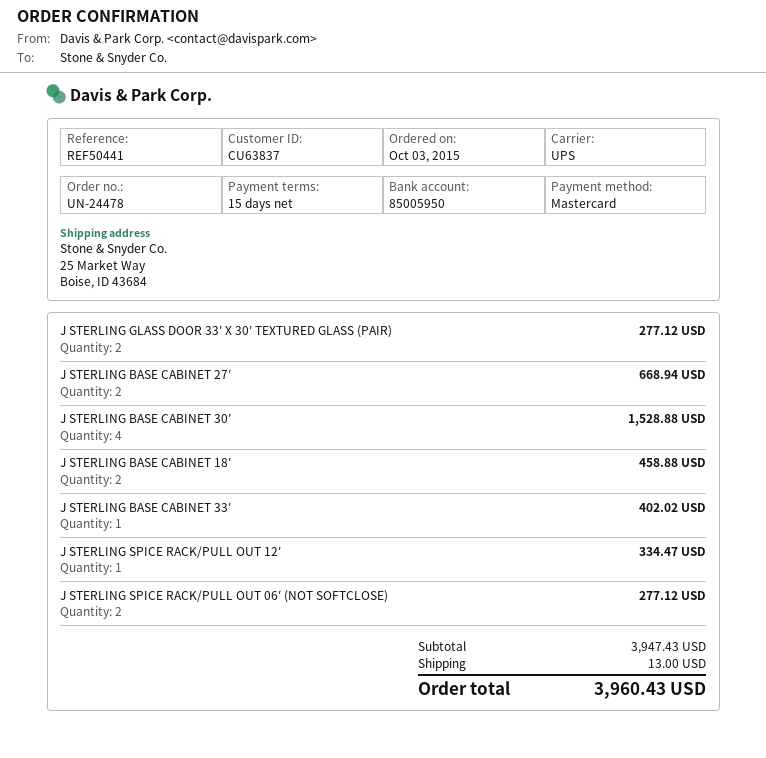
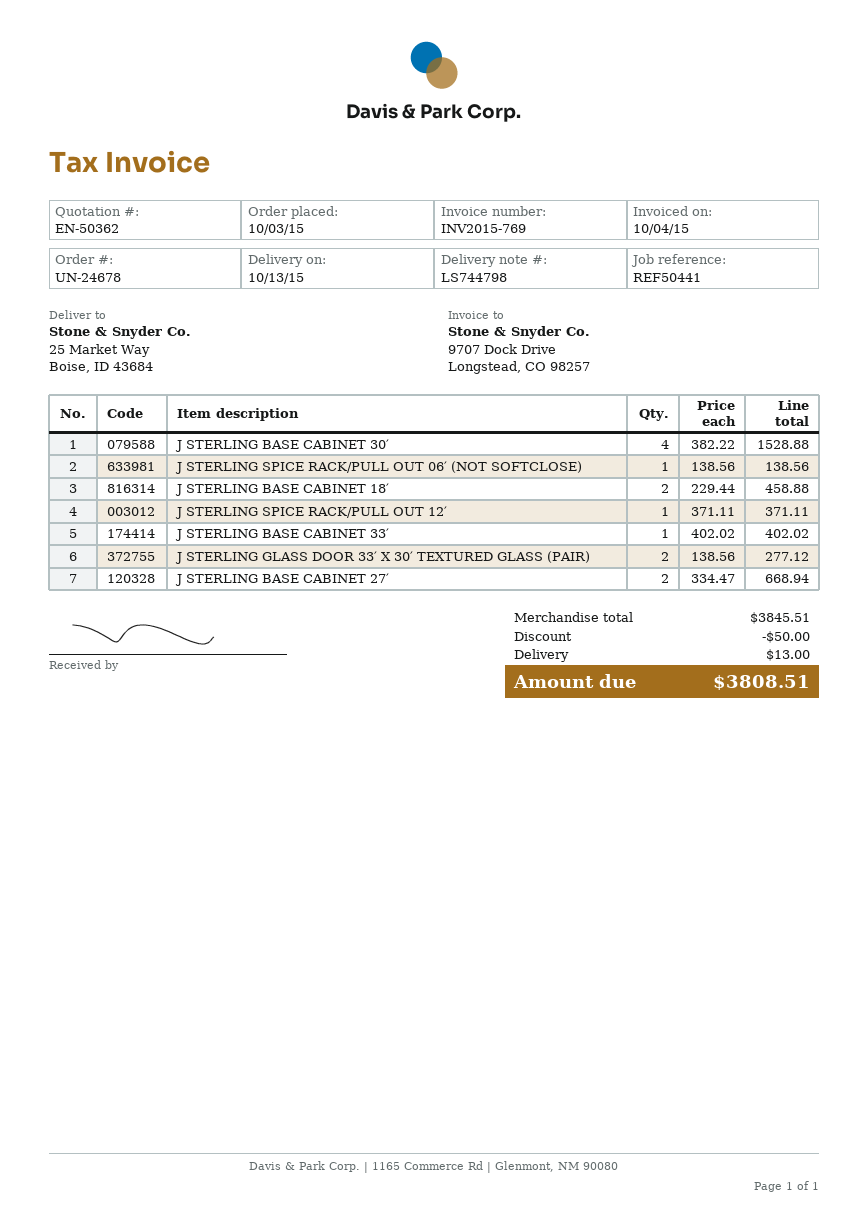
order number: UN-24478 -> UN-24678
J STERLING SPICE RACK/PULL OUT 12′: 1 for 334.47 -> 1 for 371.11
J STERLING SPICE RACK/PULL OUT 06′ (NOT SOFTCLOSE): 2 for 277.12 -> 1 for 138.56
subtotal: 3947.43 -> 3845.51
discount: none -> 50.00
total: 3960.43 -> 3808.51

